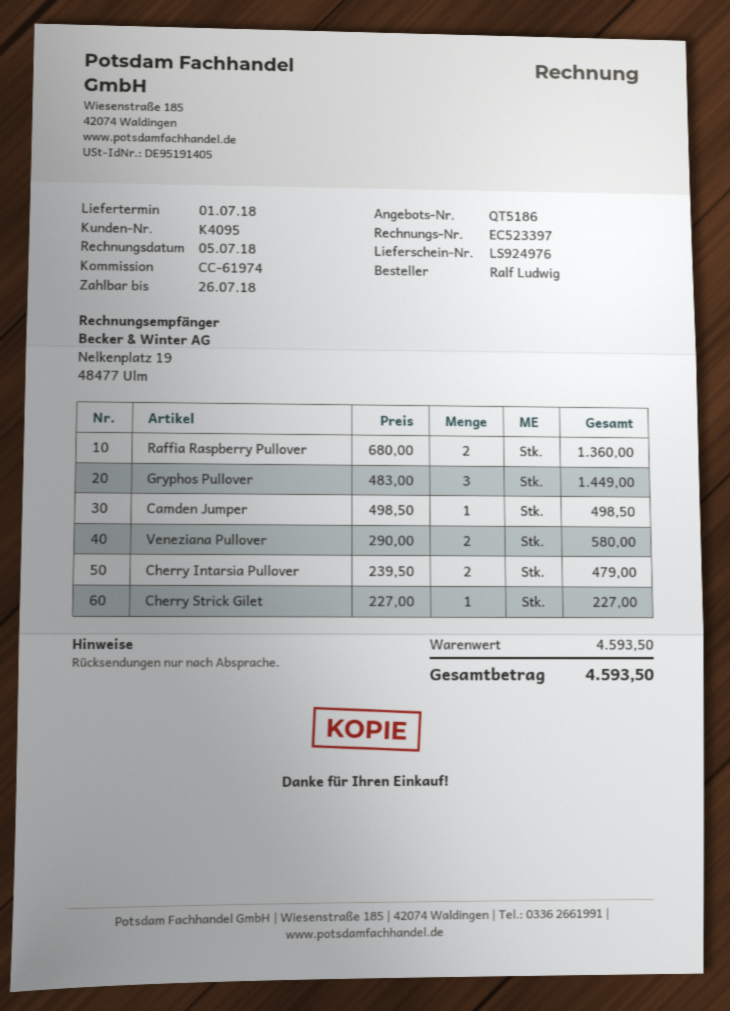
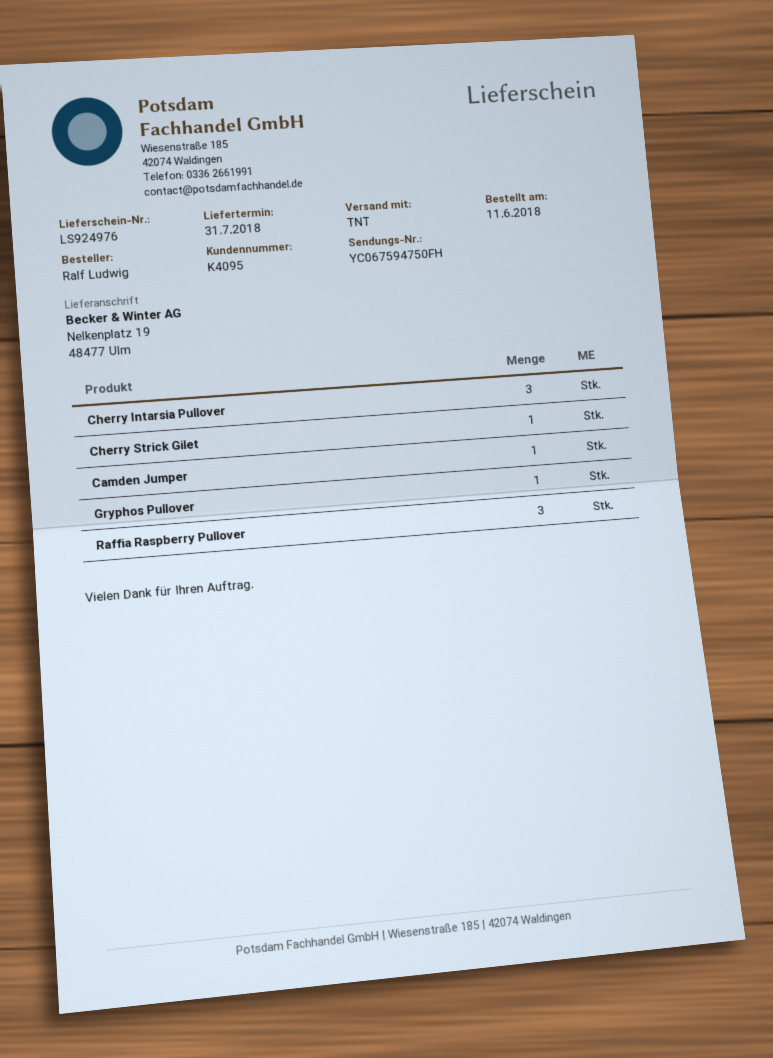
delivery date: 2018-07-01 -> 2018-07-31
Raffia Raspberry Pullover: 2 -> 3
Gryphos Pullover: 3 -> 1
Veneziana Pullover: 2 -> none
Cherry Intarsia Pullover: 2 -> 3

